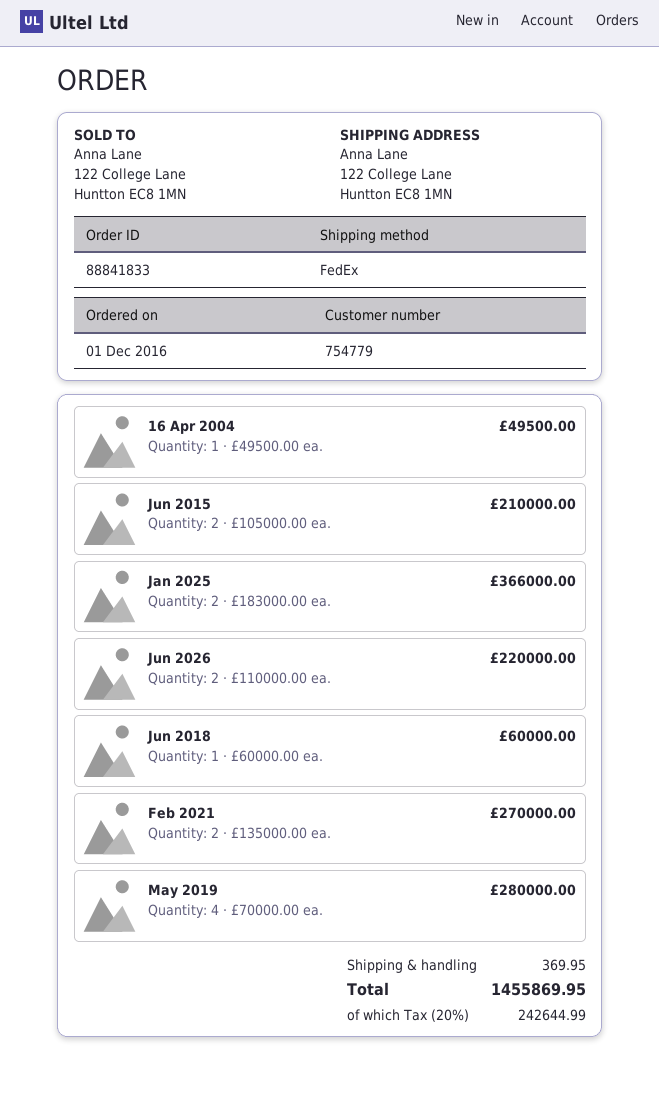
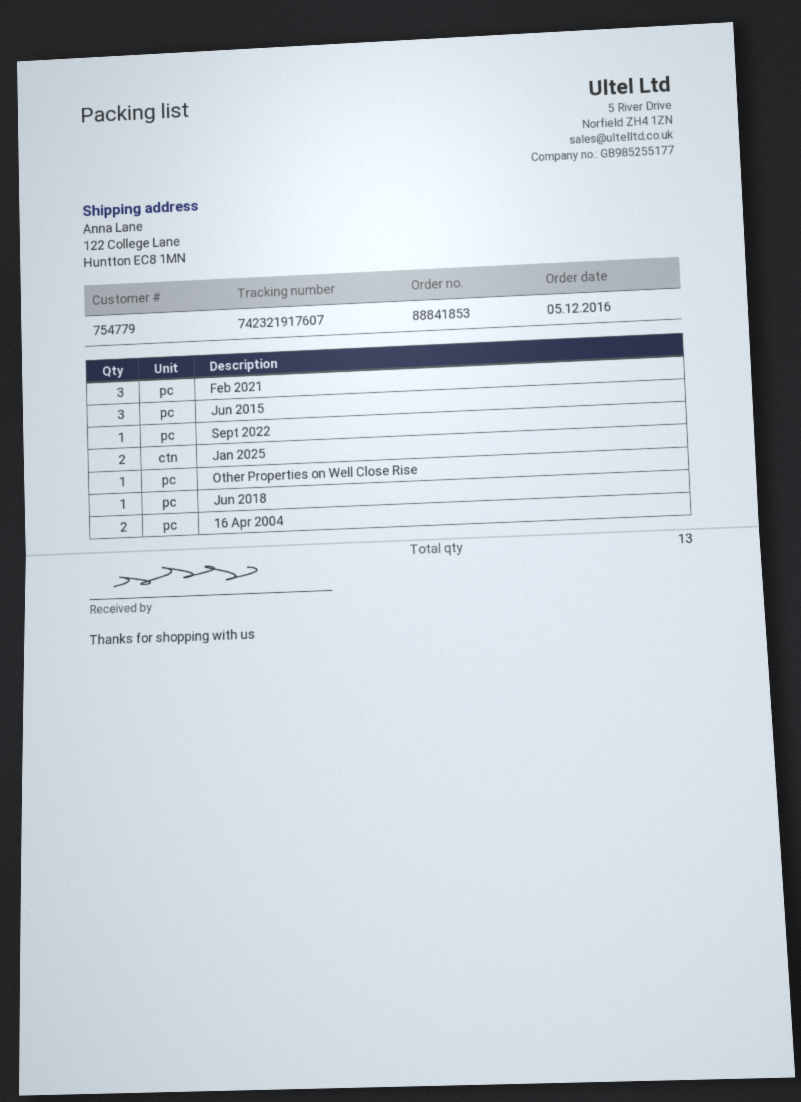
order number: 88841833 -> 88841853
order date: 2016-12-01 -> 2016-12-05
16 Apr 2004: 1 -> 2
Jun 2015: 2 -> 3
Jun 2026: 2 -> none
Feb 2021: 2 -> 3
May 2019: 4 -> none
Sept 2022: none -> 1
Other Properties on Well Close Rise: none -> 1

